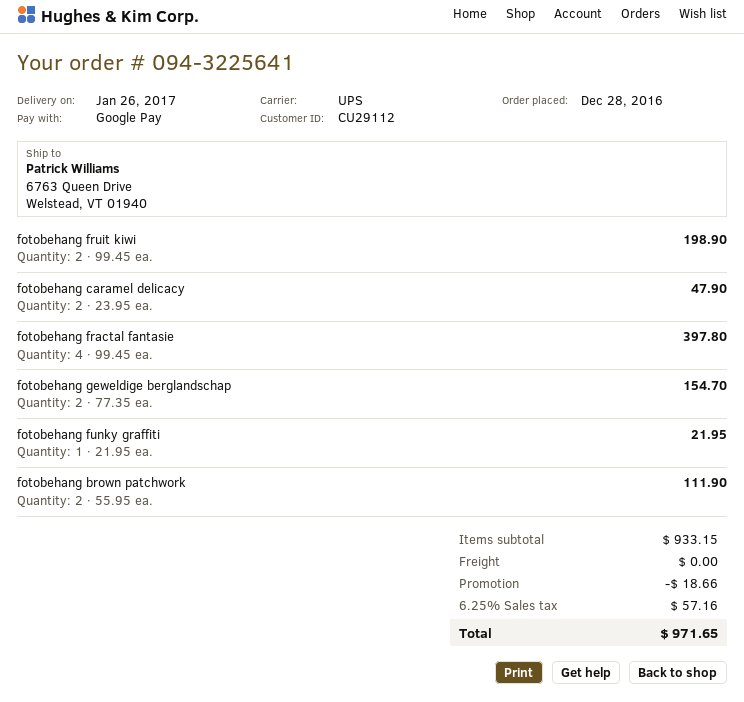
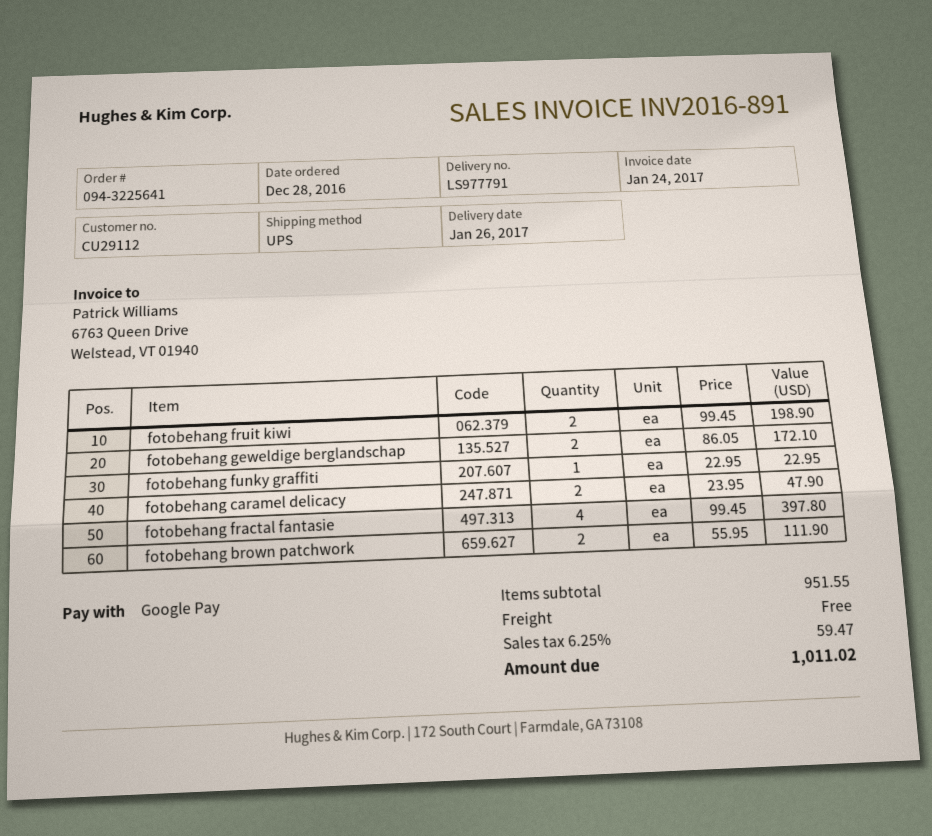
fotobehang geweldige berglandschap: 2 x 77.35 = 154.70 -> 2 x 86.05 = 172.10
fotobehang funky graffiti: 1 x 21.95 = 21.95 -> 1 x 22.95 = 22.95
subtotal: 933.15 -> 951.55
discount: 18.66 -> none
tax: 6.25% = 57.16 -> 6.25% = 59.47
total: 971.65 -> 1011.02

